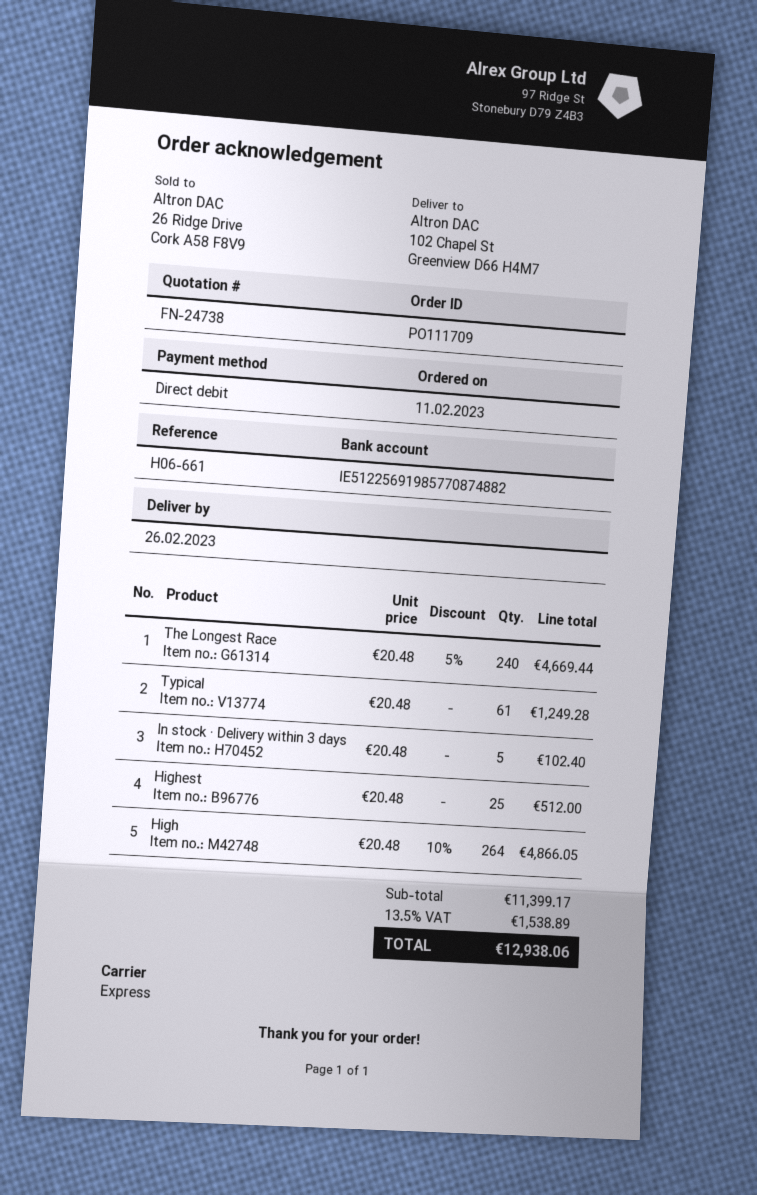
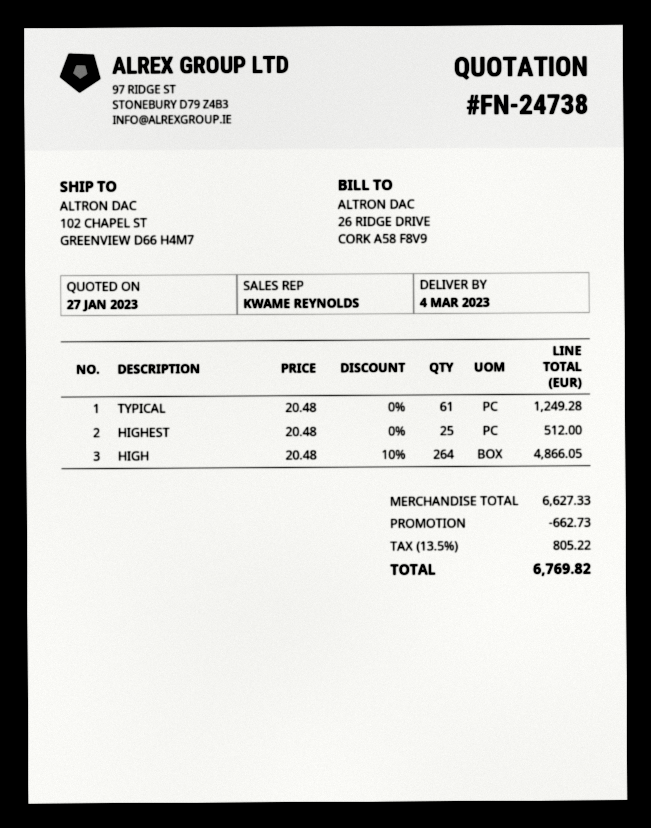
delivery date: 2023-02-26 -> 2023-03-04
The Longest Race: 240 x 20.48 - 5% = 4669.44 -> none
In stock · Delivery within 3 days: 5 x 20.48 = 102.40 -> none
subtotal: 11399.17 -> 6627.33
discount: none -> 662.73
tax: 13.5% = 1538.89 -> 13.5% = 805.22
total: 12938.06 -> 6769.82

